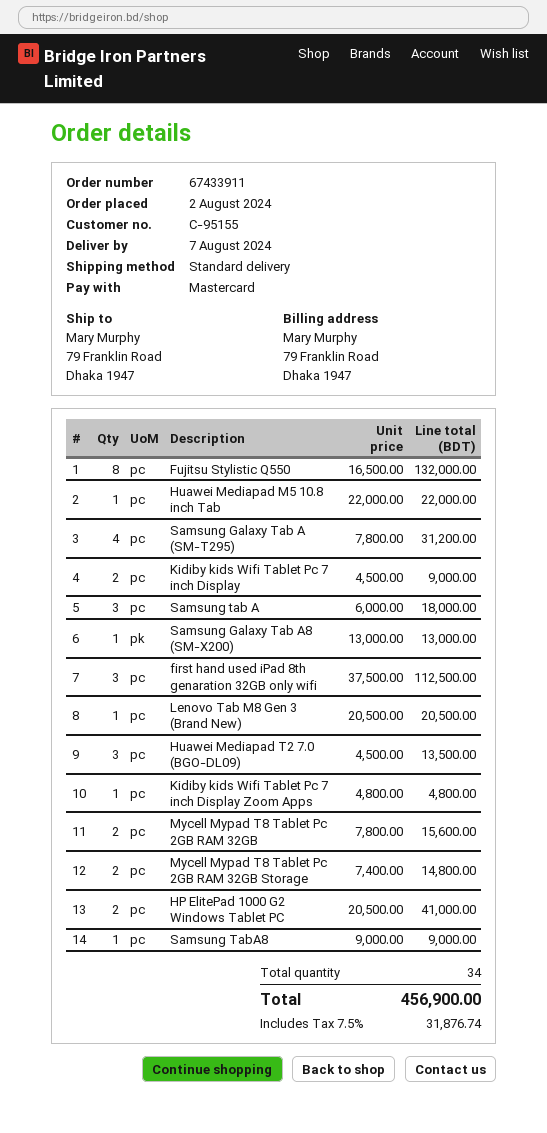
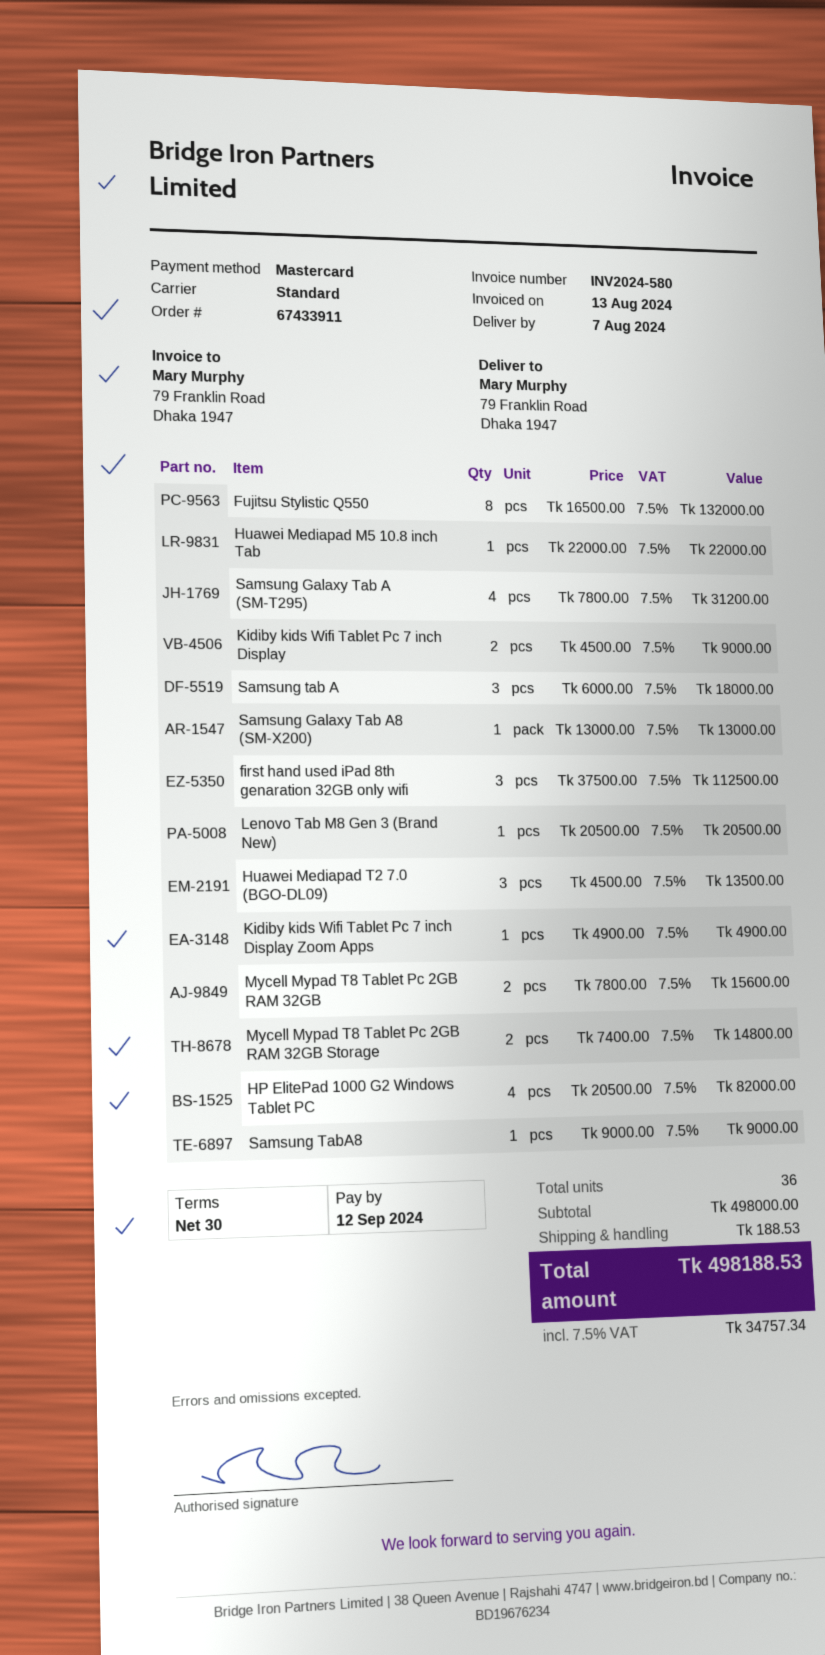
Kidiby kids Wifi Tablet Pc 7 inch Display Zoom Apps: 1 x 4800.00 = 4800.00 -> 1 x 4900.00 = 4900.00
HP ElitePad 1000 G2 Windows Tablet PC: 2 x 20500.00 = 41000.00 -> 4 x 20500.00 = 82000.00
total quantity: 34 -> 36
shipping: none -> 188.53
tax: 7.5% = 31876.74 -> 7.5% = 34757.34
total: 456900.00 -> 498188.53

